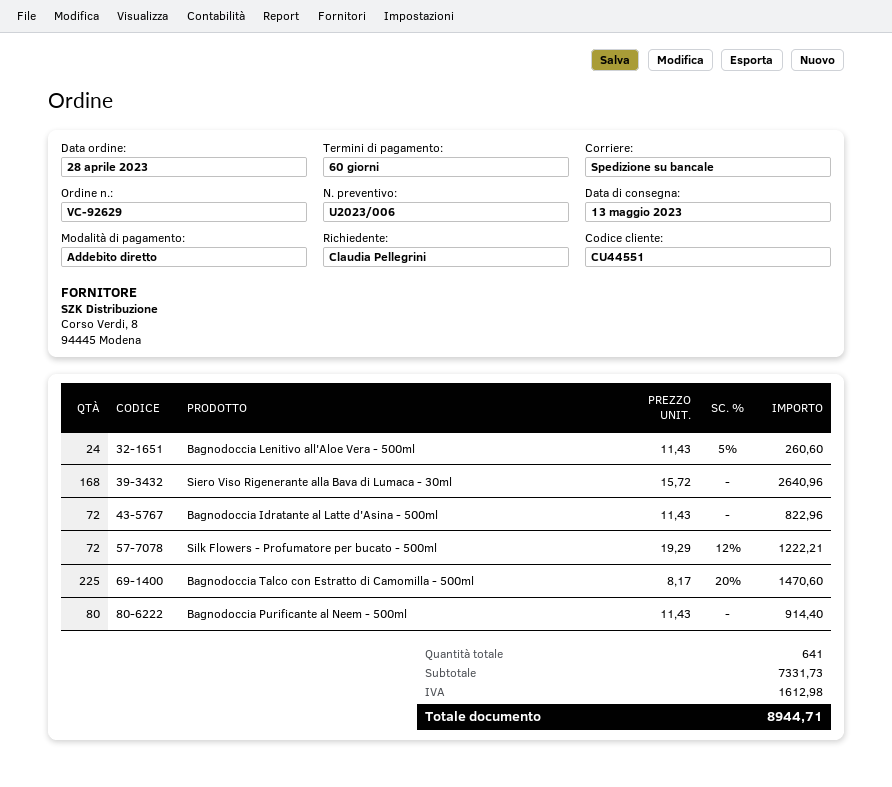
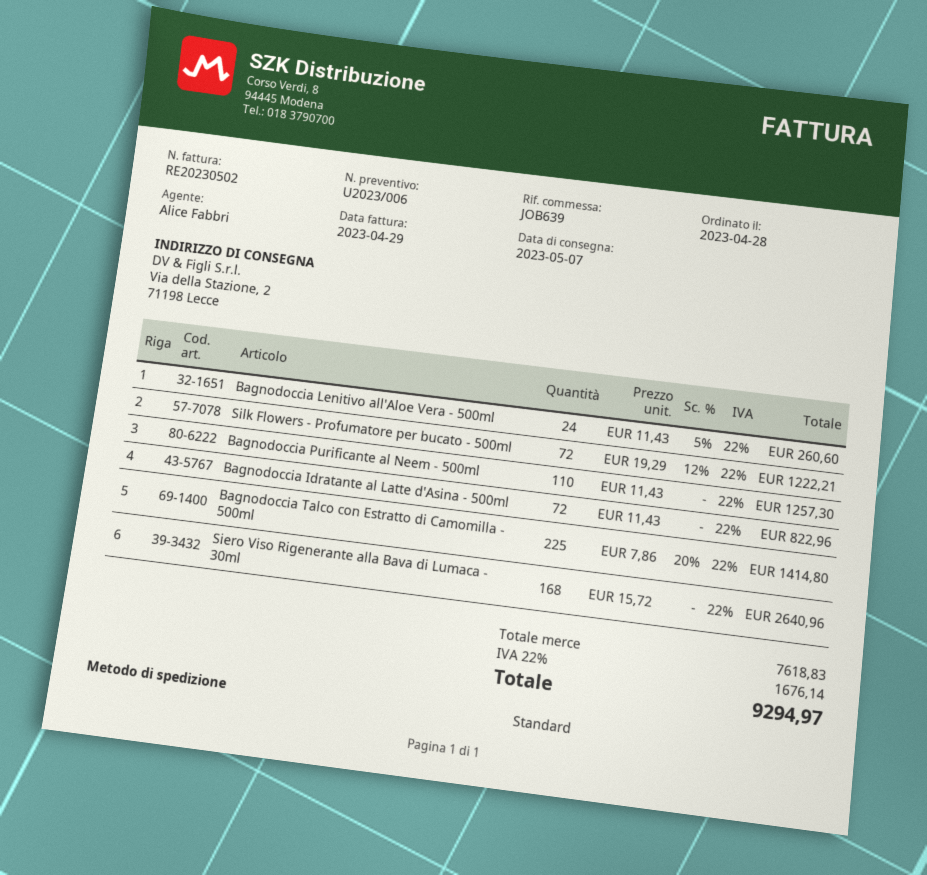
delivery date: 2023-05-13 -> 2023-05-07
shipping method: pallet freight -> standard
Bagnodoccia Talco con Estratto di Camomilla - 500ml: 225 x 8.17 - 20% = 1470.60 -> 225 x 7.86 - 20% = 1414.80
Bagnodoccia Purificante al Neem - 500ml: 80 x 11.43 = 914.40 -> 110 x 11.43 = 1257.30
subtotal: 7331.73 -> 7618.83
tax: 1612.98 -> 1676.14
total: 8944.71 -> 9294.97

